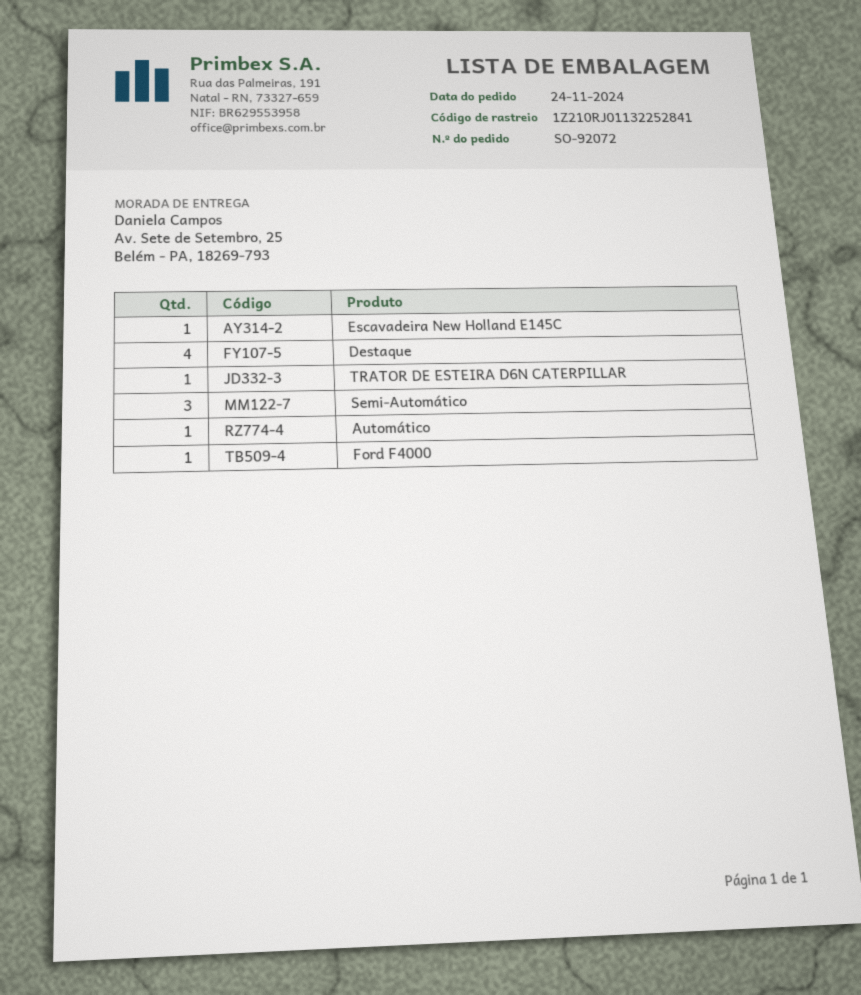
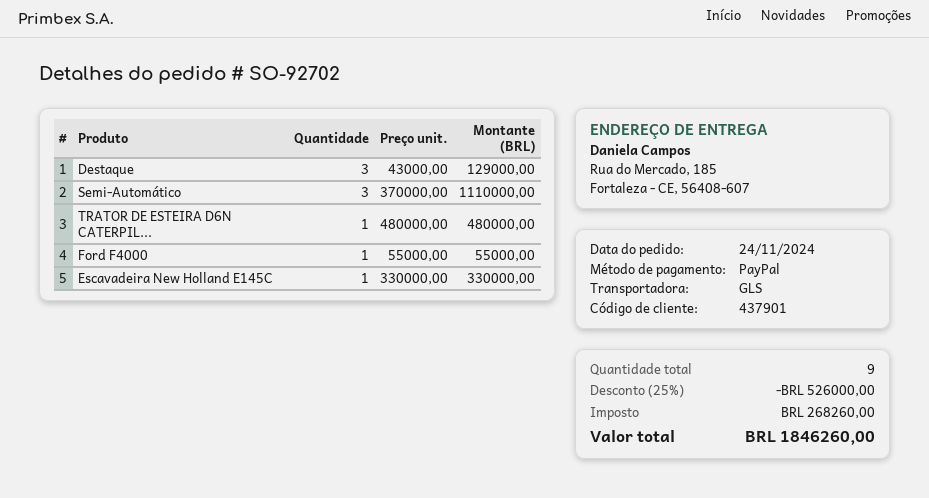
order number: SO-92072 -> SO-92702
ship to: Av. Sete de Setembro, 25, Belém - PA, 18269-793 -> Rua do Mercado, 185, Fortaleza - CE, 56408-607
Destaque: 4 -> 3
Automático: 1 -> none

